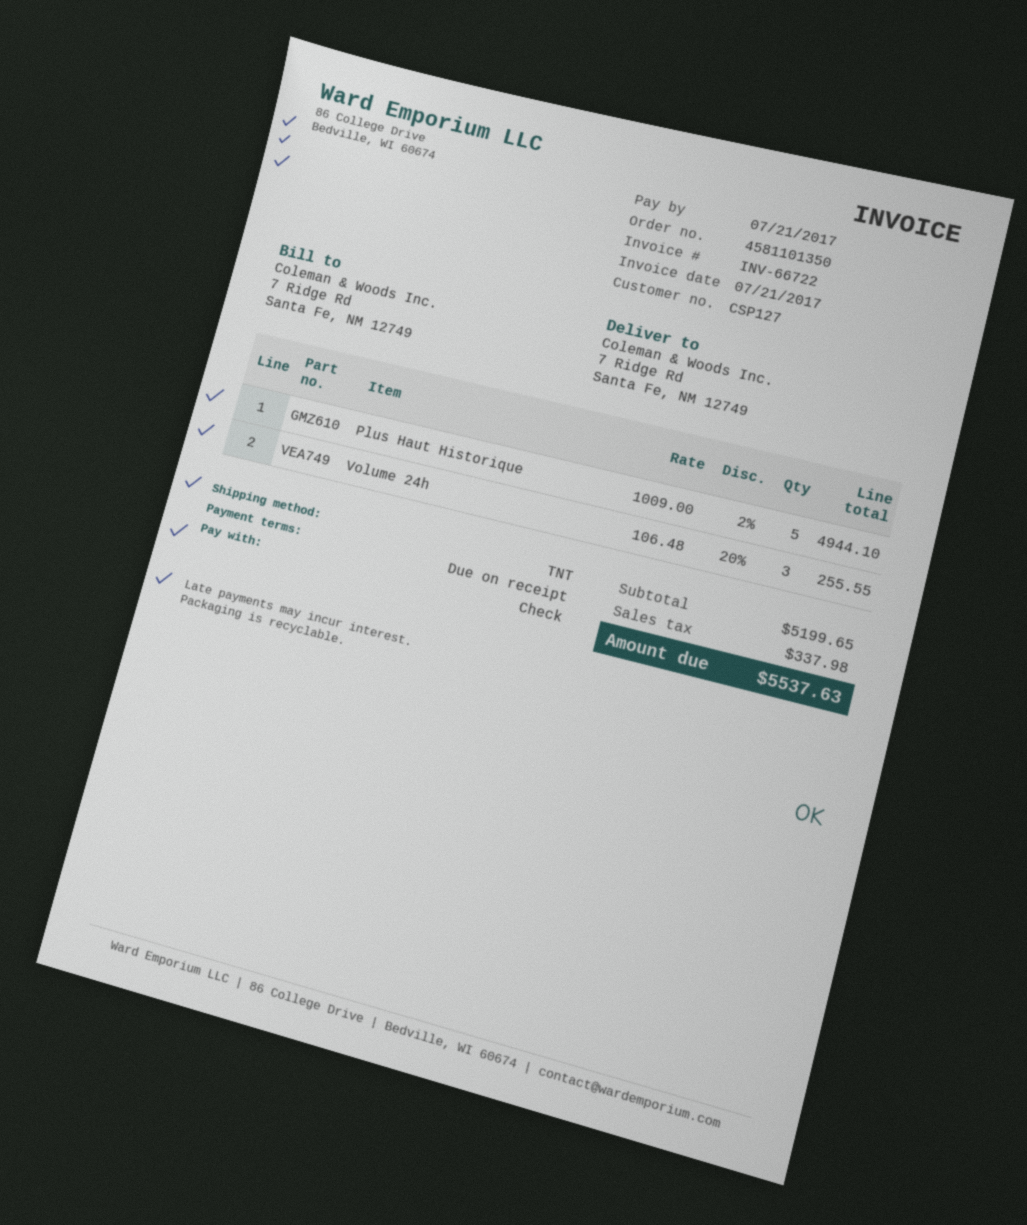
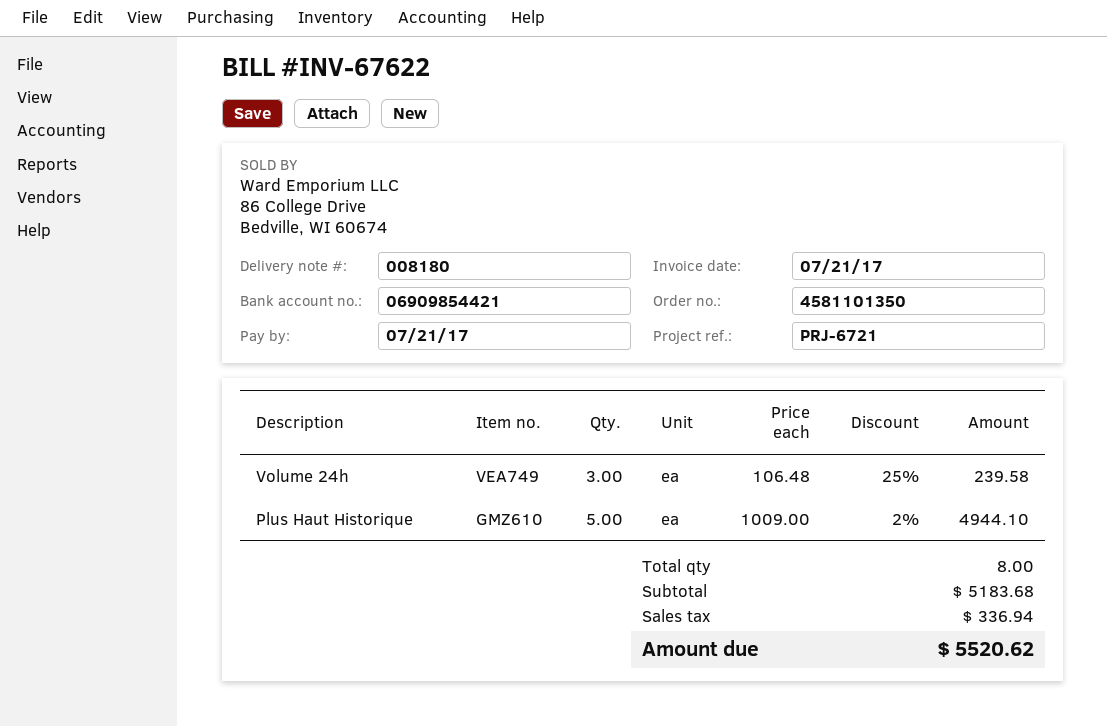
invoice number: INV-66722 -> INV-67622
Volume 24h: 3 x 106.48 - 20% = 255.55 -> 3 x 106.48 - 25% = 239.58
subtotal: 5199.65 -> 5183.68
tax: 337.98 -> 336.94
total: 5537.63 -> 5520.62

